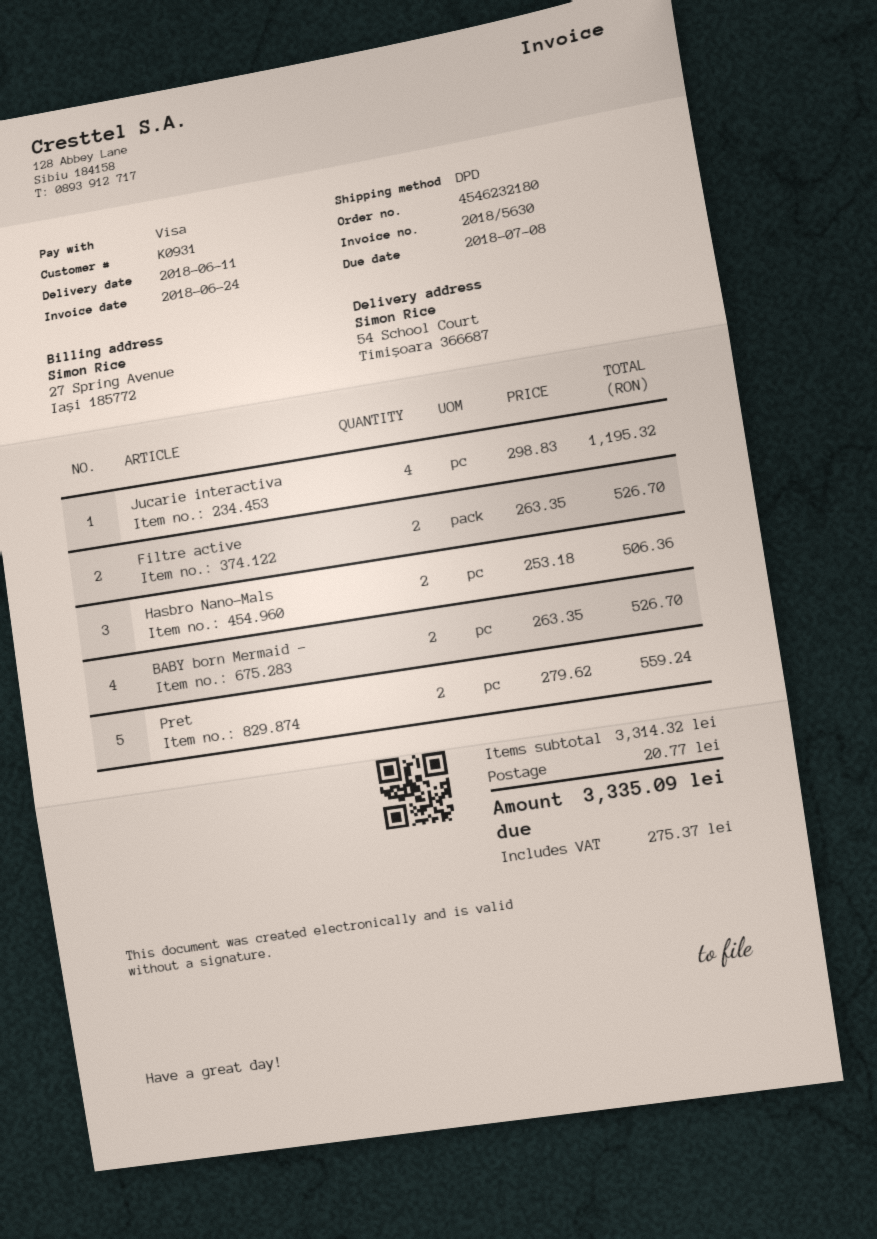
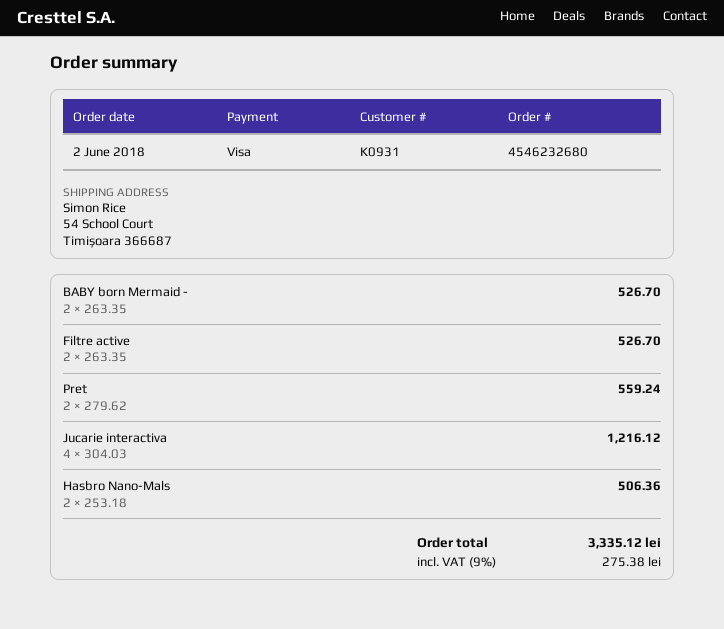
order number: 4546232180 -> 4546232680
Jucarie interactiva: 4 x 298.83 = 1195.32 -> 4 x 304.03 = 1216.12
shipping: 20.77 -> none
tax: 275.37 -> 275.38
total: 3335.09 -> 3335.12

